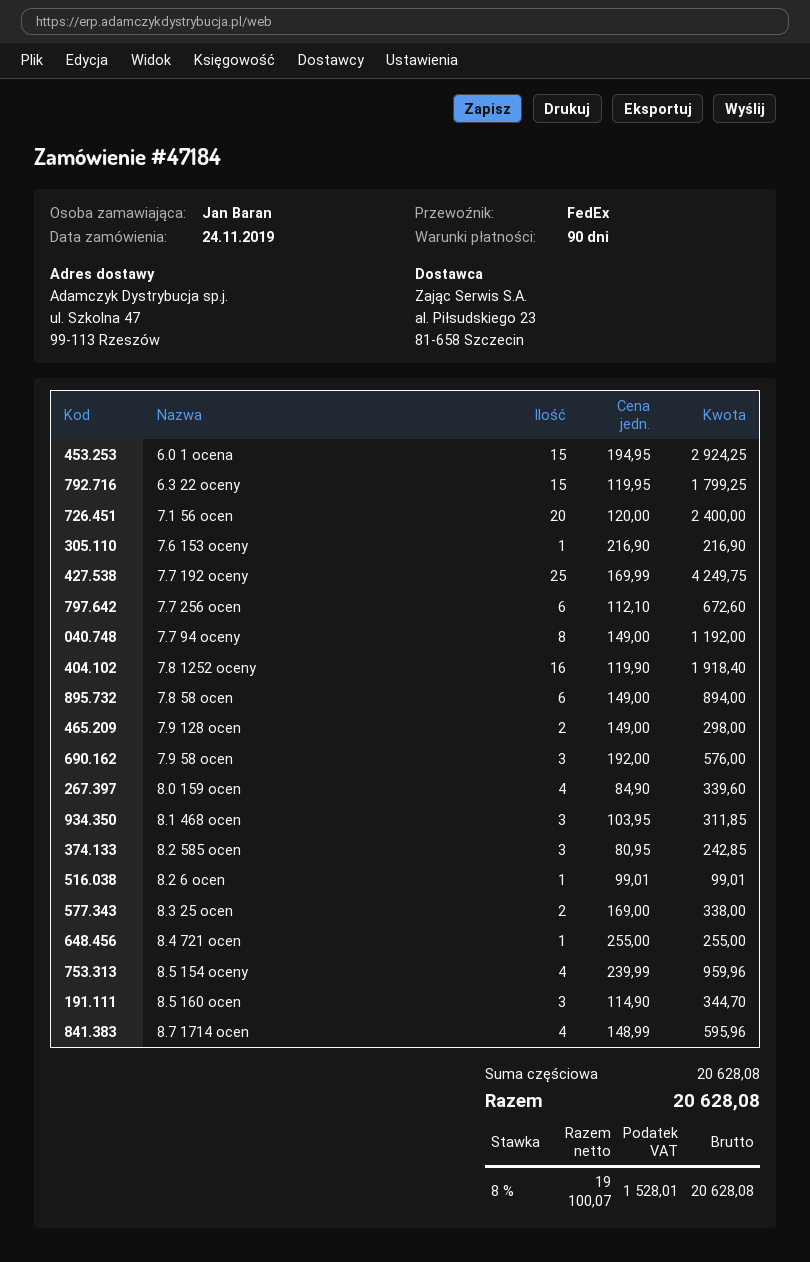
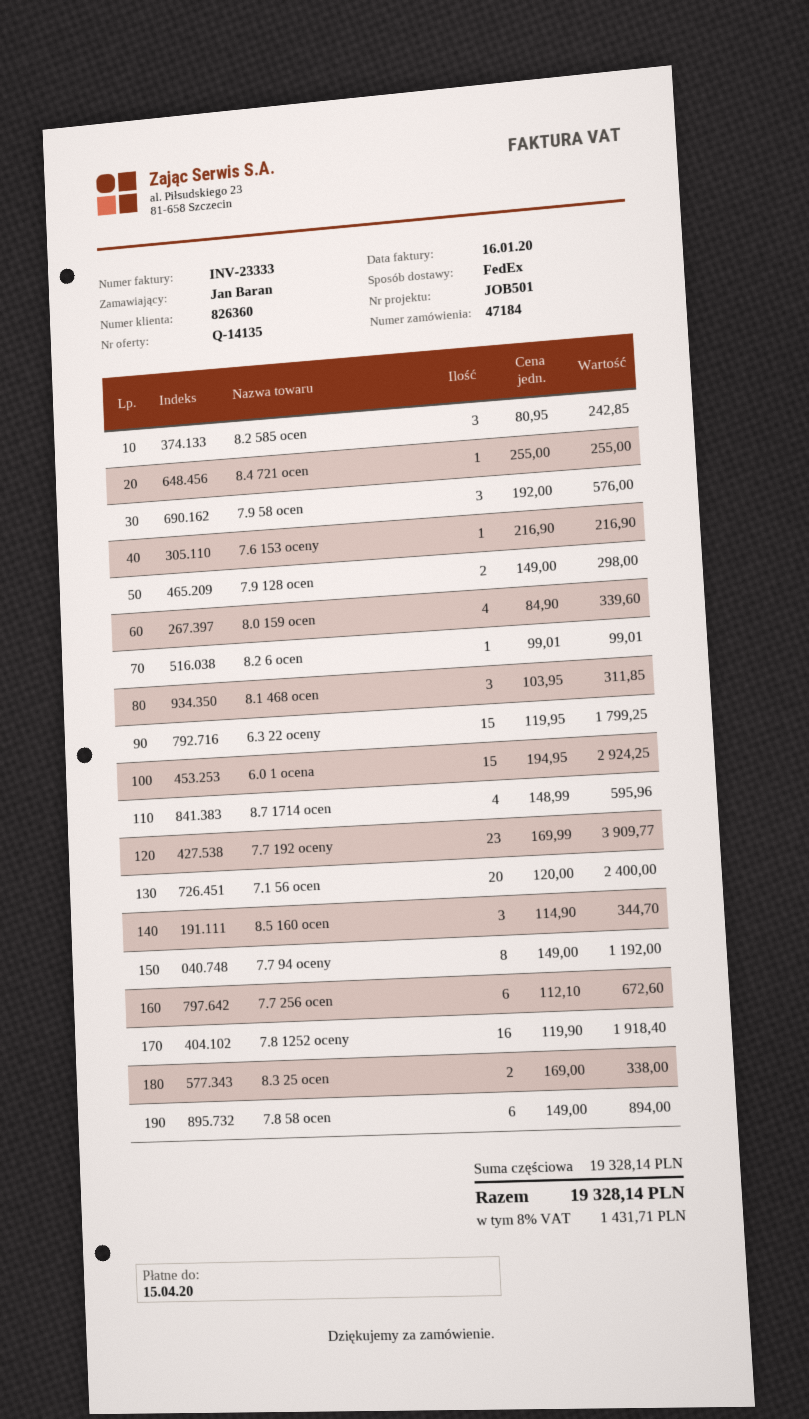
7.7 192 oceny: 25 x 169.99 = 4249.75 -> 23 x 169.99 = 3909.77
8.5 154 oceny: 4 x 239.99 = 959.96 -> none
subtotal: 20628.08 -> 19328.14
tax: 8% = 1528.01 -> 8% = 1431.71
total: 20628.08 -> 19328.14

